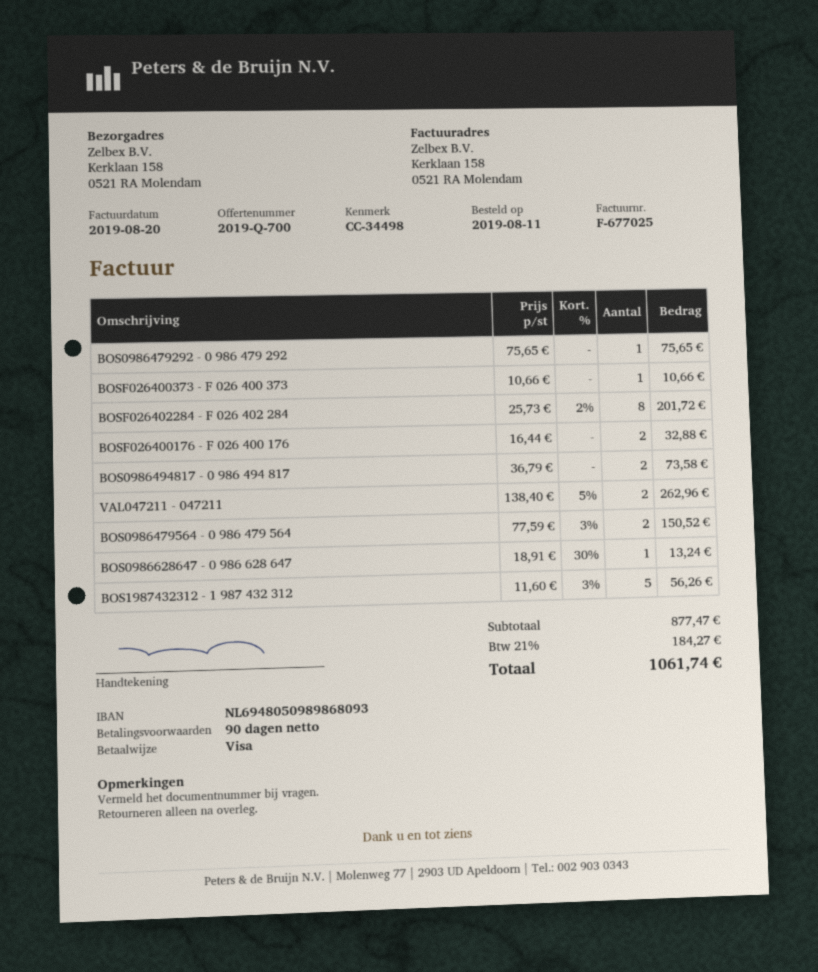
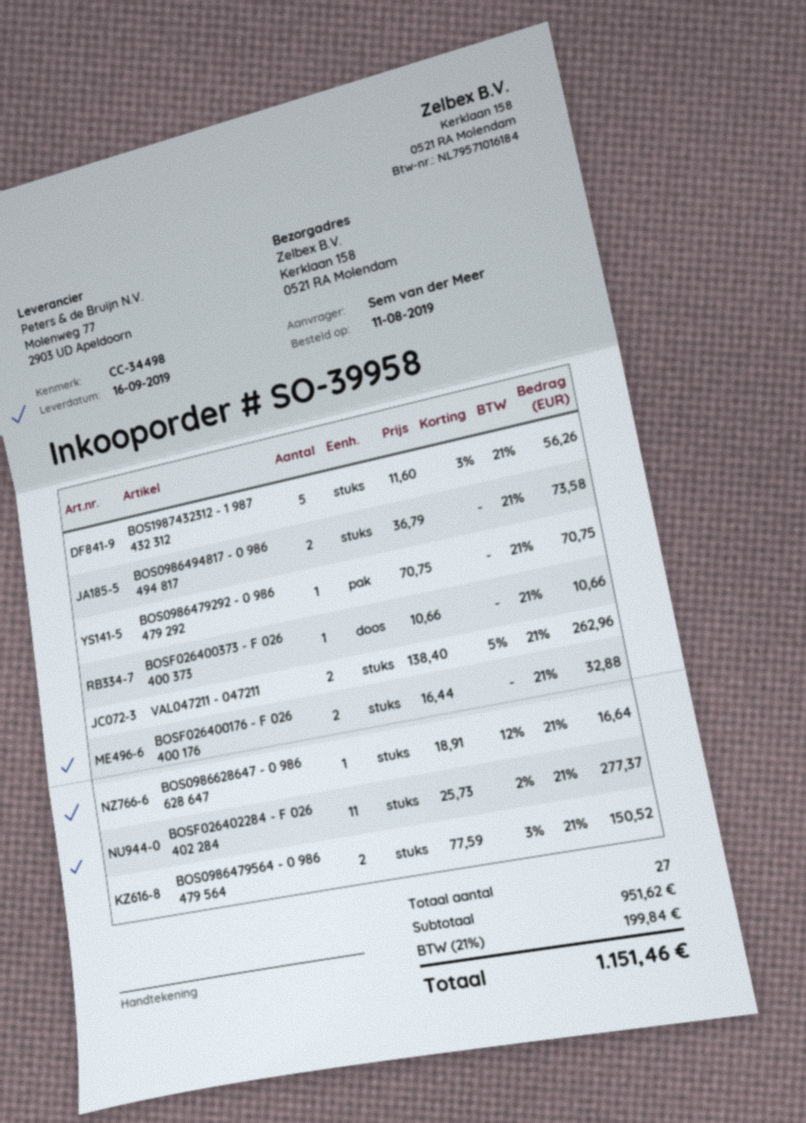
BOS0986479292 - 0 986 479 292: 1 x 75.65 = 75.65 -> 1 x 70.75 = 70.75
BOSF026402284 - F 026 402 284: 8 x 25.73 - 2% = 201.72 -> 11 x 25.73 - 2% = 277.37
BOS0986628647 - 0 986 628 647: 1 x 18.91 - 30% = 13.24 -> 1 x 18.91 - 12% = 16.64
subtotal: 877.47 -> 951.62
tax: 21% = 184.27 -> 21% = 199.84
total: 1061.74 -> 1151.46

